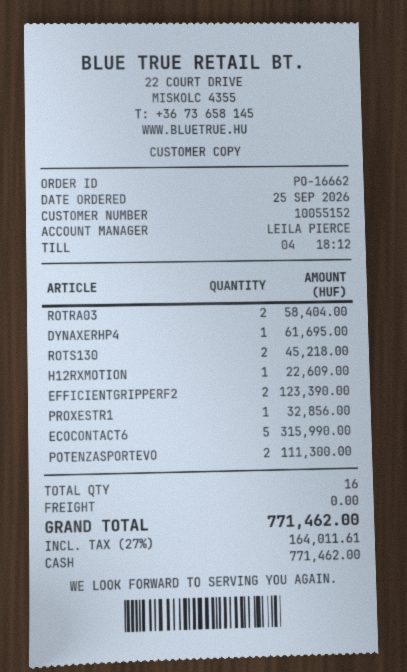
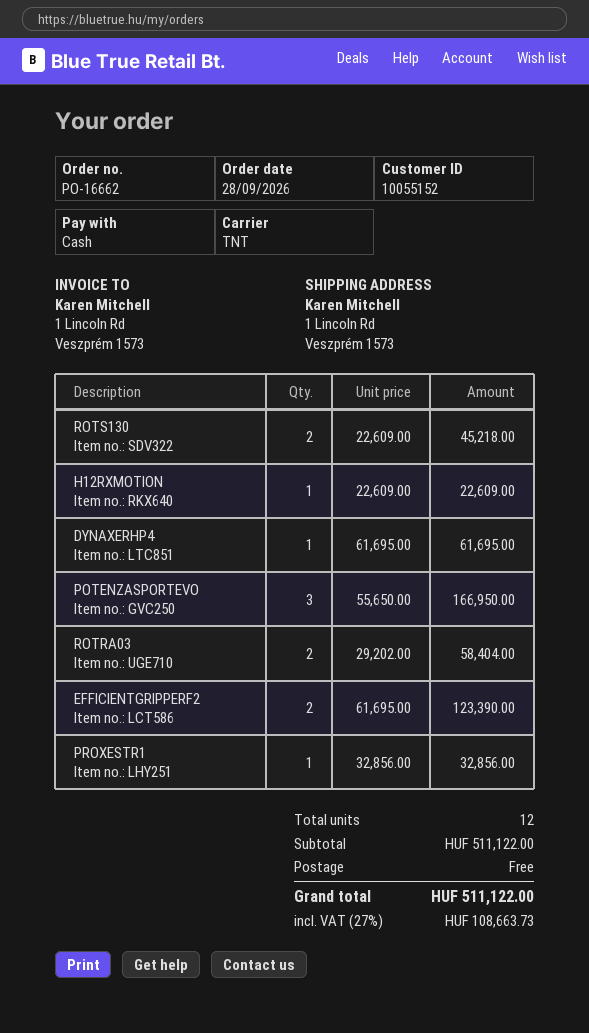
order date: 2026-09-25 -> 2026-09-28
ECOCONTACT6: 5 for 315990.00 -> none
POTENZASPORTEVO: 2 for 111300.00 -> 3 for 166950.00
total quantity: 16 -> 12
tax: 27% = 164011.61 -> 27% = 108663.73
total: 771462.00 -> 511122.00

